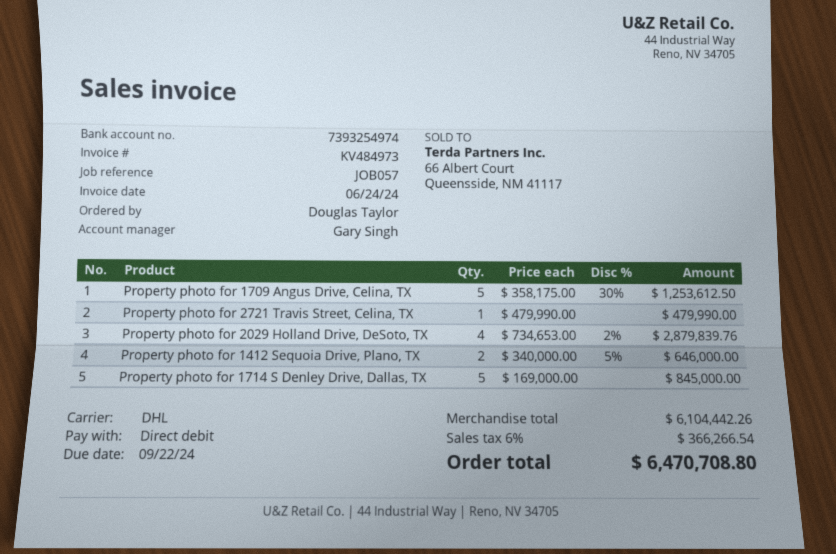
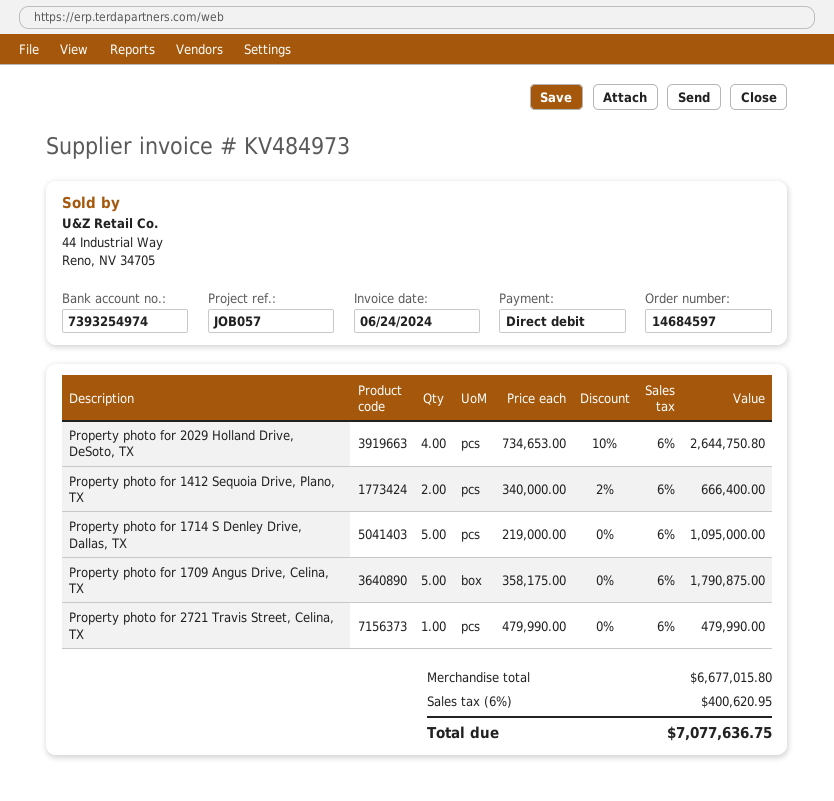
Property photo for 1709 Angus Drive, Celina, TX: 5 x 358175.00 - 30% = 1253612.50 -> 5 x 358175.00 = 1790875.00
Property photo for 2029 Holland Drive, DeSoto, TX: 4 x 734653.00 - 2% = 2879839.76 -> 4 x 734653.00 - 10% = 2644750.80
Property photo for 1412 Sequoia Drive, Plano, TX: 2 x 340000.00 - 5% = 646000.00 -> 2 x 340000.00 - 2% = 666400.00
Property photo for 1714 S Denley Drive, Dallas, TX: 5 x 169000.00 = 845000.00 -> 5 x 219000.00 = 1095000.00
subtotal: 6104442.26 -> 6677015.80
tax: 6% = 366266.54 -> 6% = 400620.95
total: 6470708.80 -> 7077636.75

